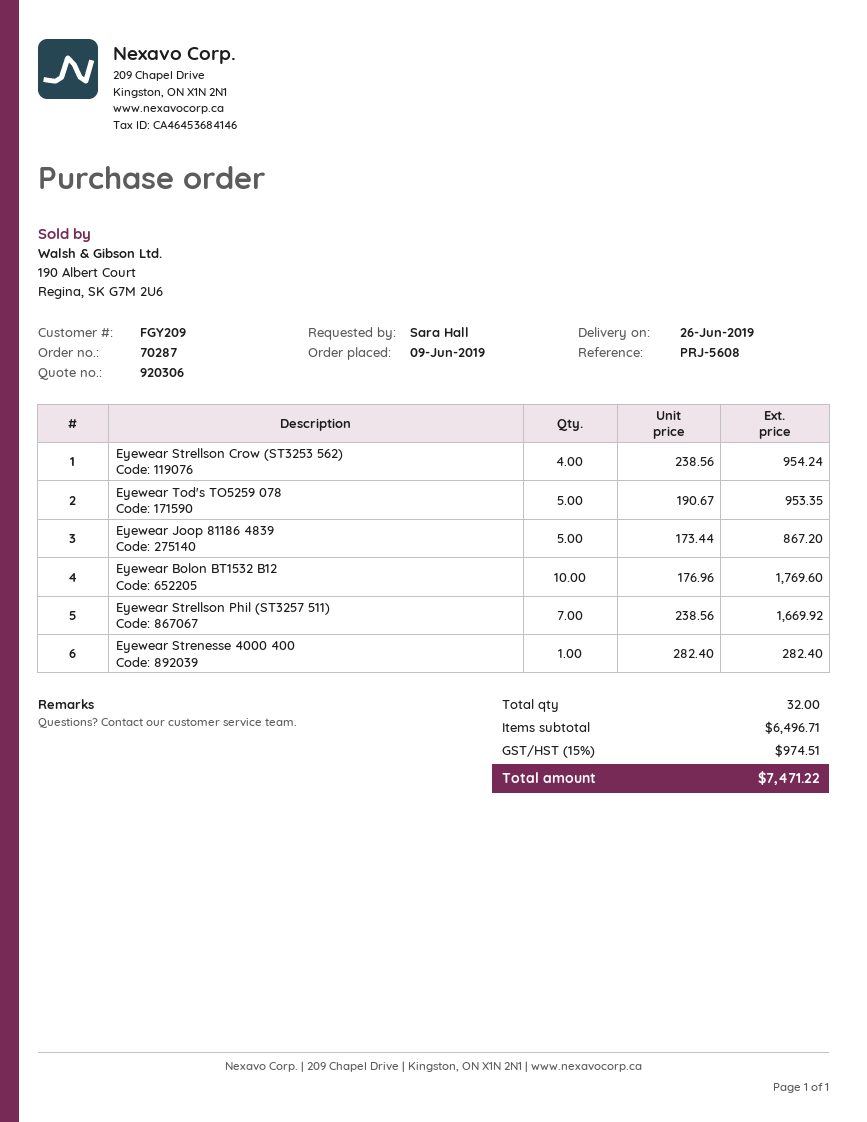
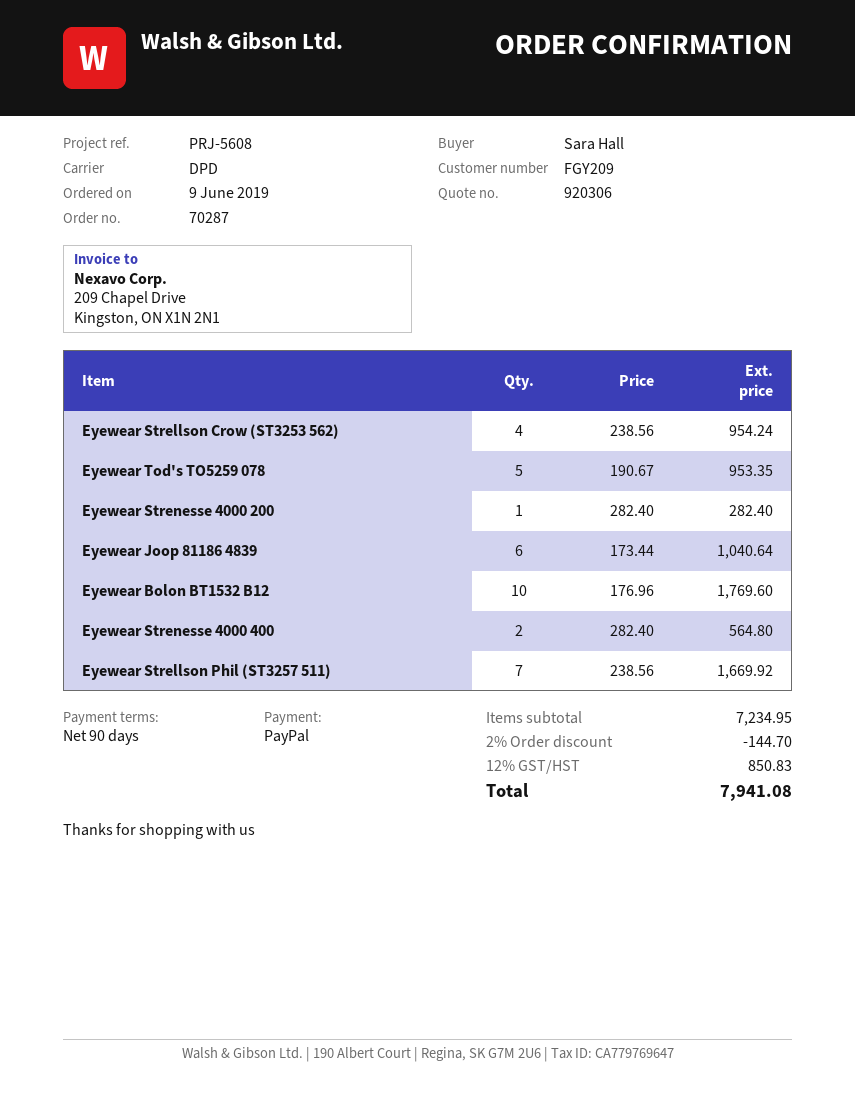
Eyewear Joop 81186 4839: 5 x 173.44 = 867.20 -> 6 x 173.44 = 1040.64
Eyewear Strenesse 4000 400: 1 x 282.40 = 282.40 -> 2 x 282.40 = 564.80
Eyewear Strenesse 4000 200: none -> 1 x 282.40 = 282.40
subtotal: 6496.71 -> 7234.95
discount: none -> 2% = 144.70
tax: 15% = 974.51 -> 12% = 850.83
total: 7471.22 -> 7941.08

